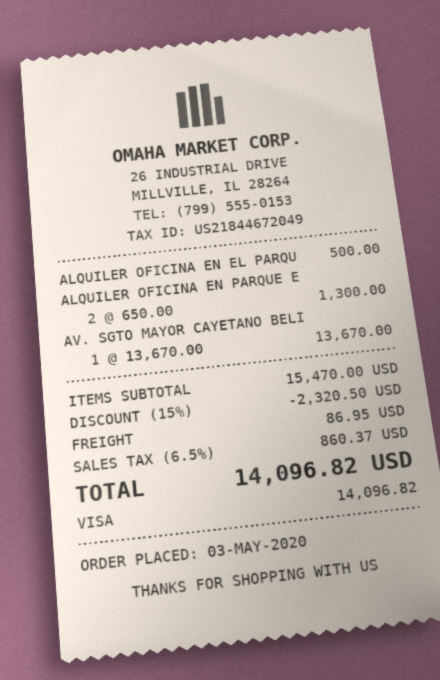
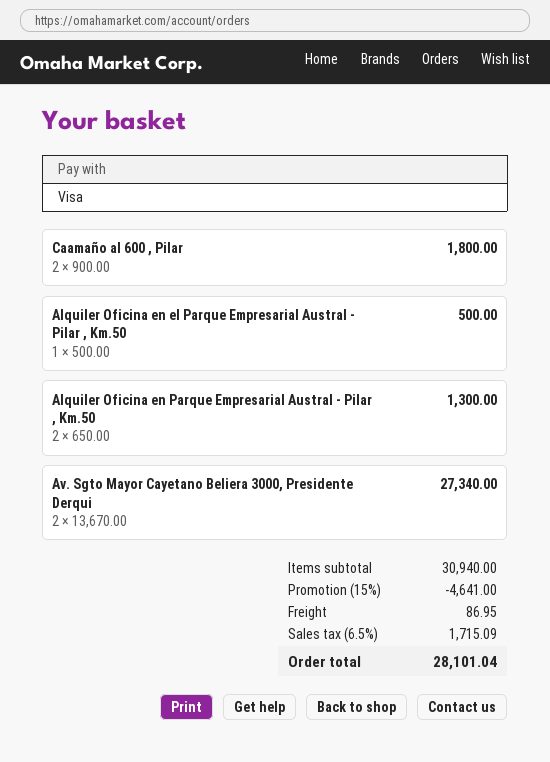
AV. SGTO MAYOR CAYETANO BELI: 1 x 13670.00 = 13670.00 -> 2 x 13670.00 = 27340.00
Caamaño al 600 , Pilar: none -> 2 x 900.00 = 1800.00
subtotal: 15470.00 -> 30940.00
discount: 15% = 2320.50 -> 15% = 4641.00
tax: 6.5% = 860.37 -> 6.5% = 1715.09
total: 14096.82 -> 28101.04

